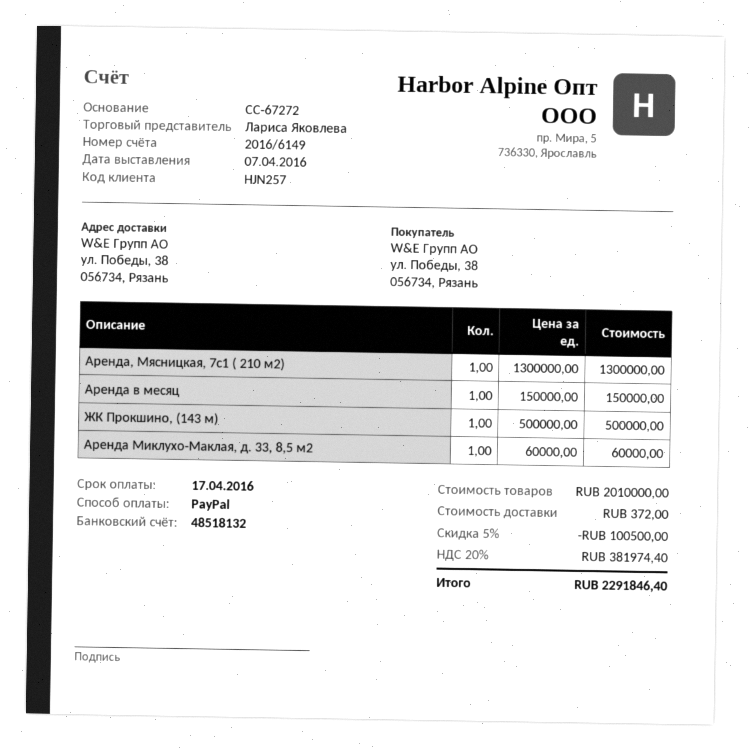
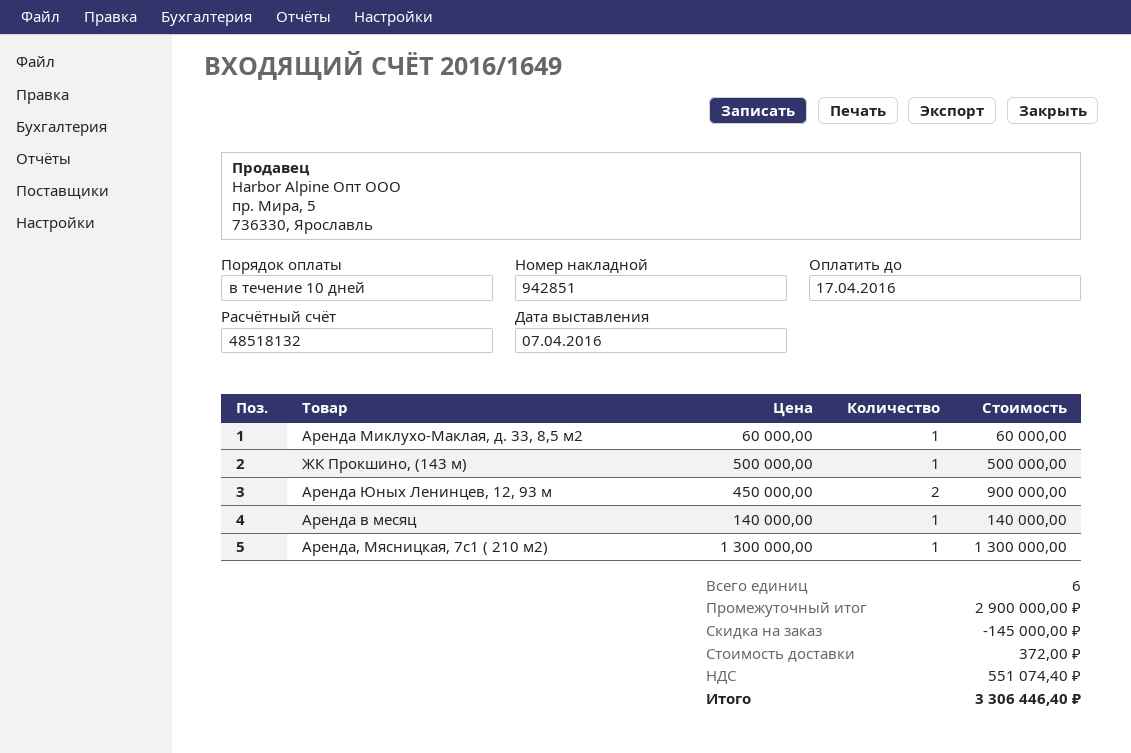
invoice number: 2016/6149 -> 2016/1649
Аренда в месяц: 1 x 150000.00 = 150000.00 -> 1 x 140000.00 = 140000.00
Аренда Юных Ленинцев, 12, 93 м: none -> 2 x 450000.00 = 900000.00
subtotal: 2010000.00 -> 2900000.00
discount: 100500.00 -> 145000.00
tax: 381974.40 -> 551074.40
total: 2291846.40 -> 3306446.40

